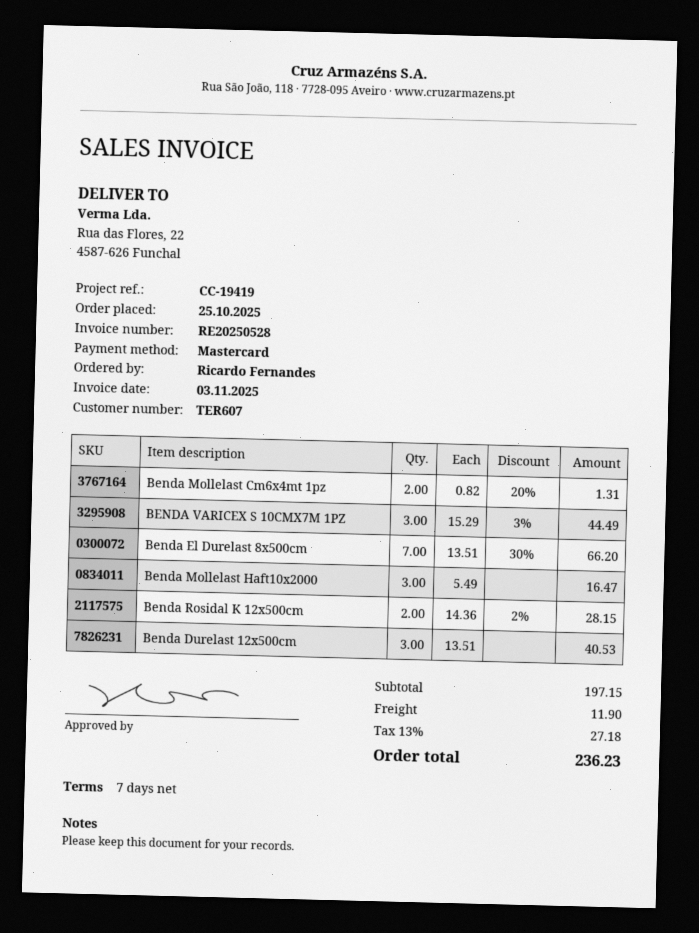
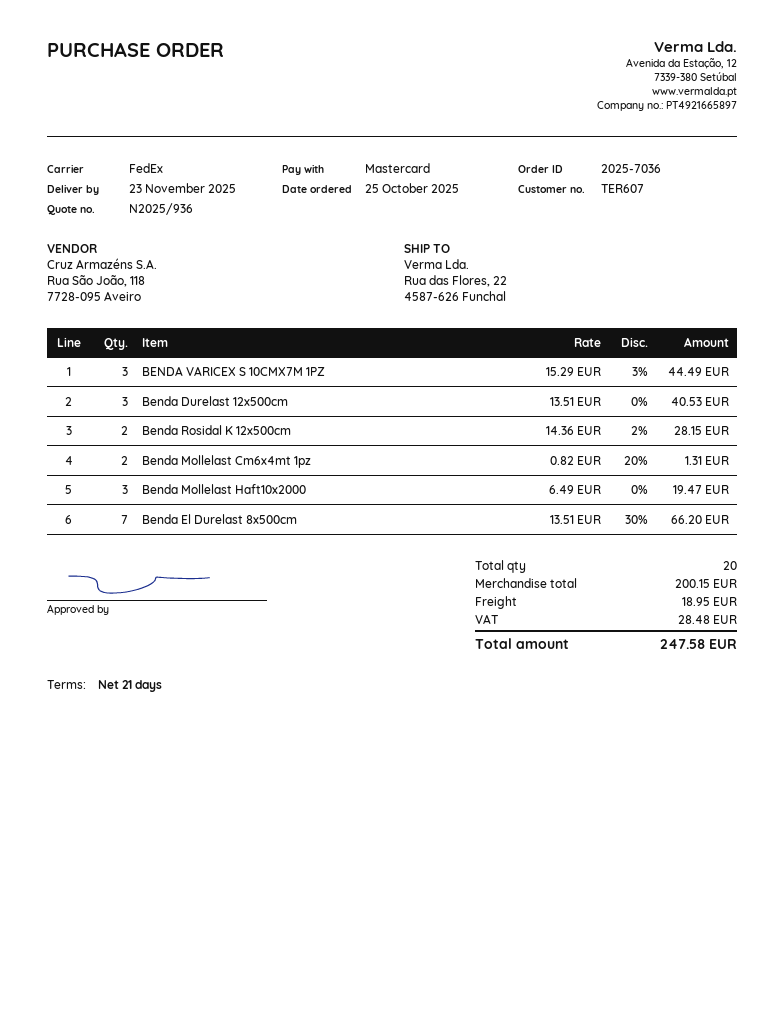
payment terms: 7 days -> 21 days
Benda Mollelast Haft10x2000: 3 x 5.49 = 16.47 -> 3 x 6.49 = 19.47
subtotal: 197.15 -> 200.15
shipping: 11.90 -> 18.95
tax: 27.18 -> 28.48
total: 236.23 -> 247.58

